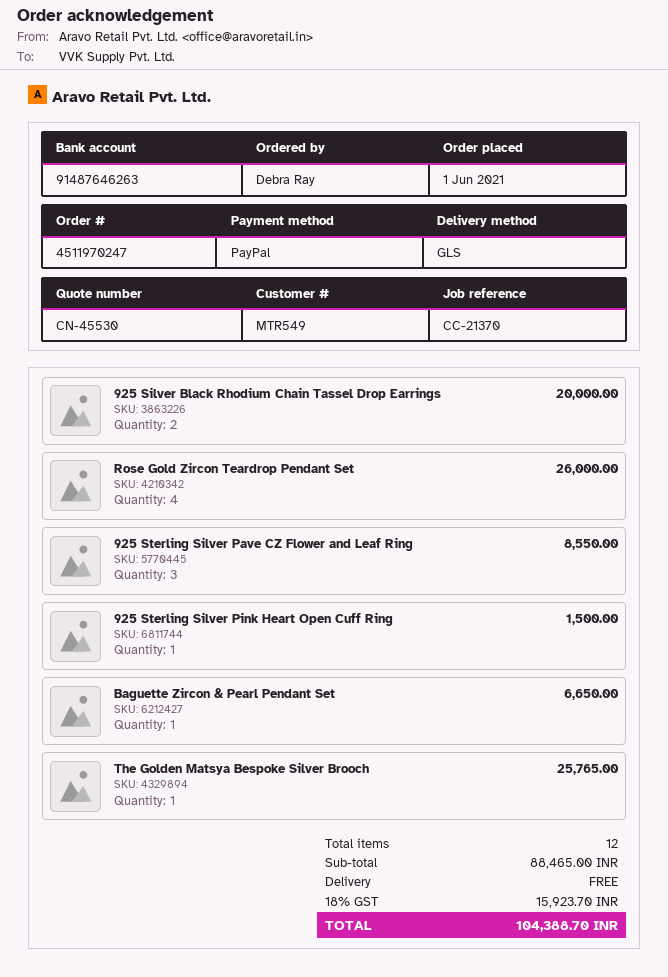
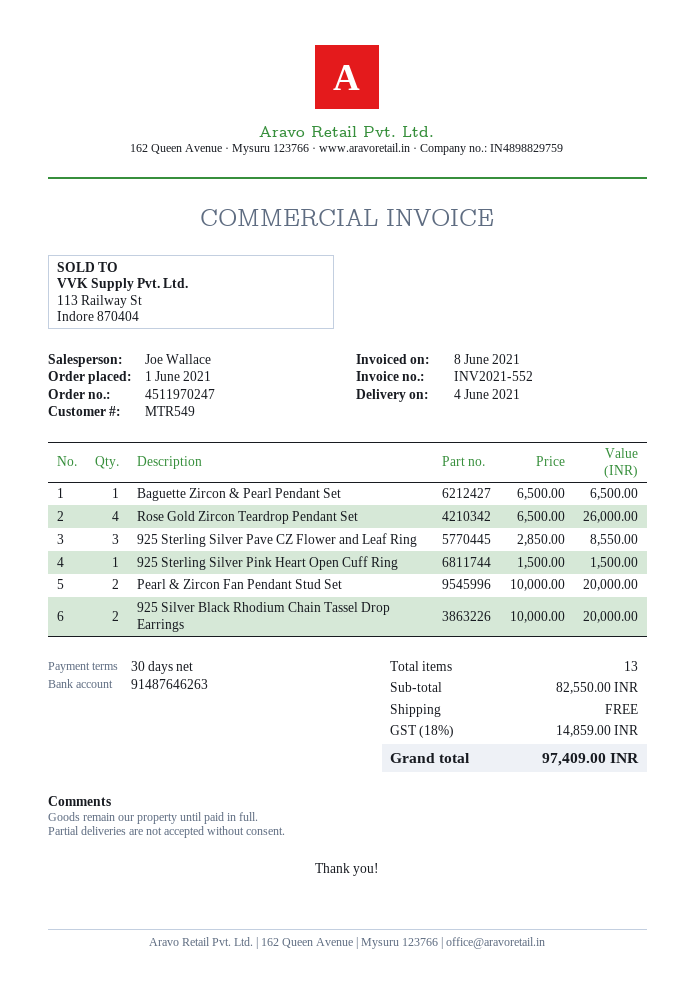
Baguette Zircon & Pearl Pendant Set: 1 for 6650.00 -> 1 for 6500.00
The Golden Matsya Bespoke Silver Brooch: 1 for 25765.00 -> none
Pearl & Zircon Fan Pendant Stud Set: none -> 2 for 20000.00
total quantity: 12 -> 13
subtotal: 88465.00 -> 82550.00
tax: 18% = 15923.70 -> 18% = 14859.00
total: 104388.70 -> 97409.00

